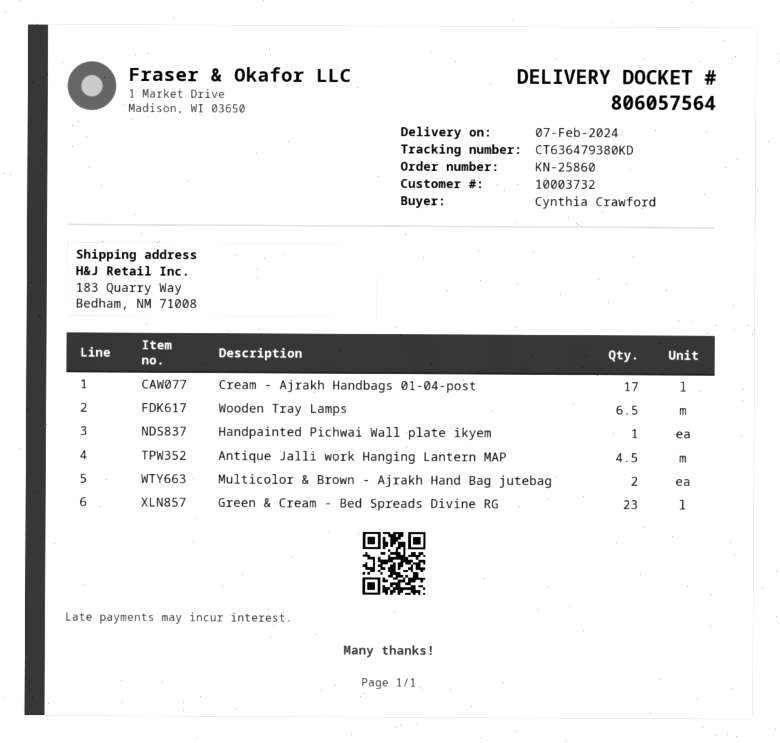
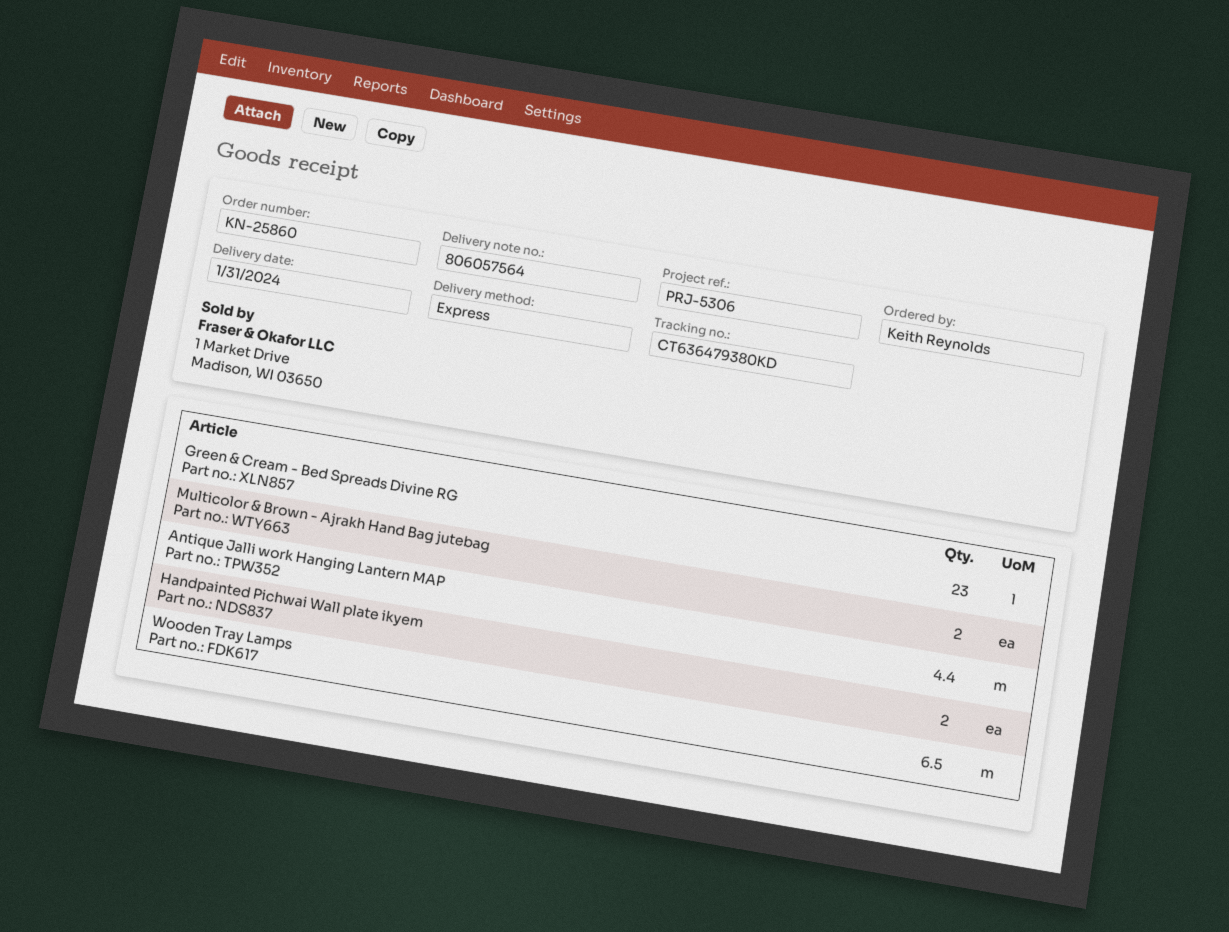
delivery date: 2024-02-07 -> 2024-01-31
ordered by: Cynthia Crawford -> Keith Reynolds
Cream - Ajrakh Handbags 01-04-post: 17 -> none
Handpainted Pichwai Wall plate ikyem: 1 -> 2
Antique Jalli work Hanging Lantern MAP: 4.5 -> 4.4

